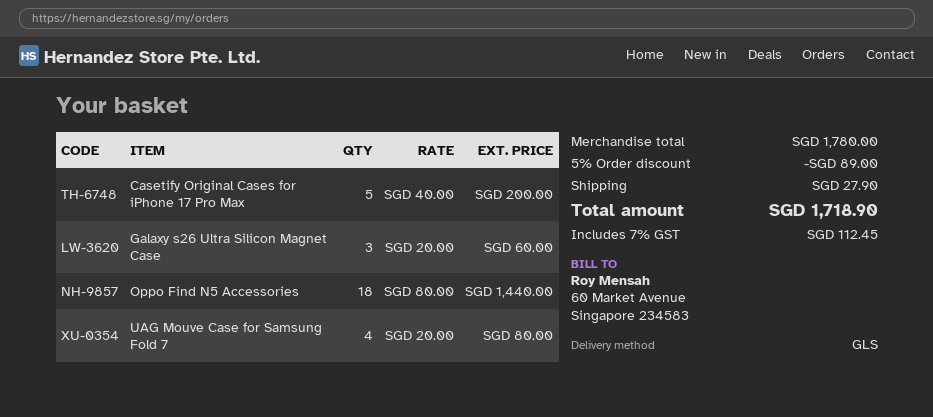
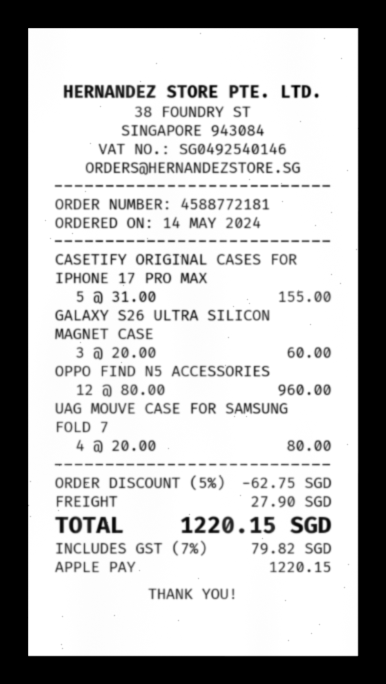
Casetify Original Cases for iPhone 17 Pro Max: 5 x 40.00 = 200.00 -> 5 x 31.00 = 155.00
Oppo Find N5 Accessories: 18 x 80.00 = 1440.00 -> 12 x 80.00 = 960.00
discount: 5% = 89.00 -> 5% = 62.75
tax: 7% = 112.45 -> 7% = 79.82
total: 1718.90 -> 1220.15

